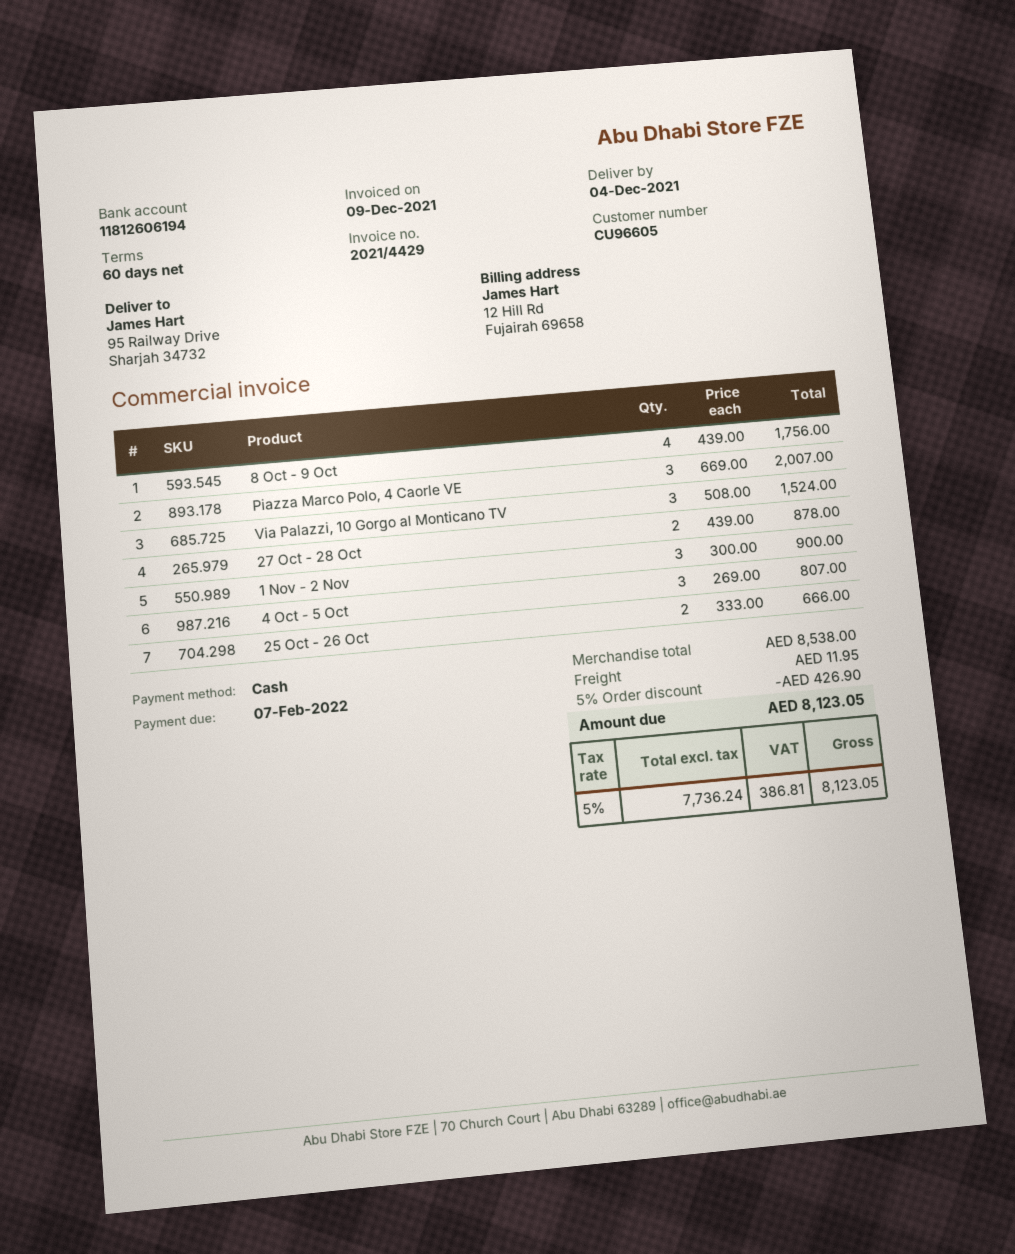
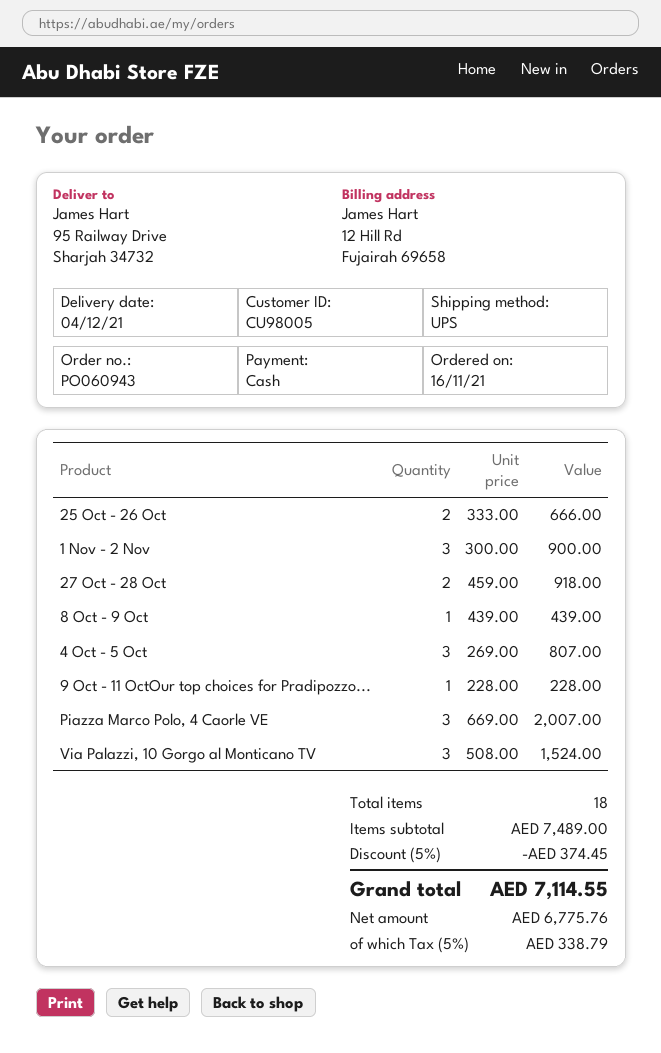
customer number: CU96605 -> CU98005
8 Oct - 9 Oct: 4 x 439.00 = 1756.00 -> 1 x 439.00 = 439.00
27 Oct - 28 Oct: 2 x 439.00 = 878.00 -> 2 x 459.00 = 918.00
9 Oct - 11 OctOur top choices for Pradipozzo...: none -> 1 x 228.00 = 228.00
subtotal: 8538.00 -> 7489.00
discount: 5% = 426.90 -> 5% = 374.45
shipping: 11.95 -> none
net: 7736.24 -> 6775.76
tax: 5% = 386.81 -> 5% = 338.79
total: 8123.05 -> 7114.55

